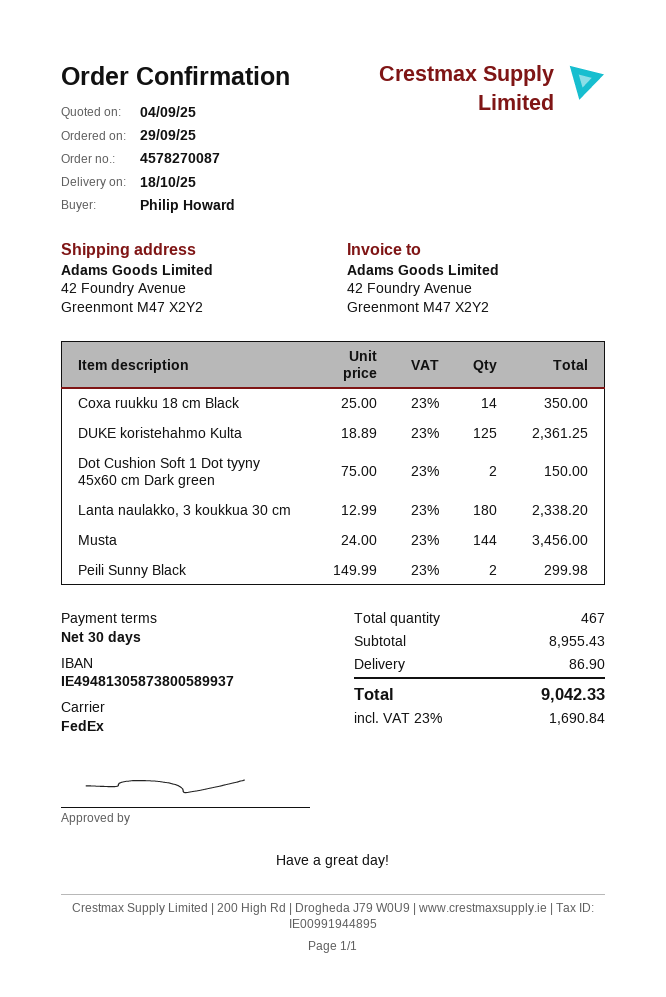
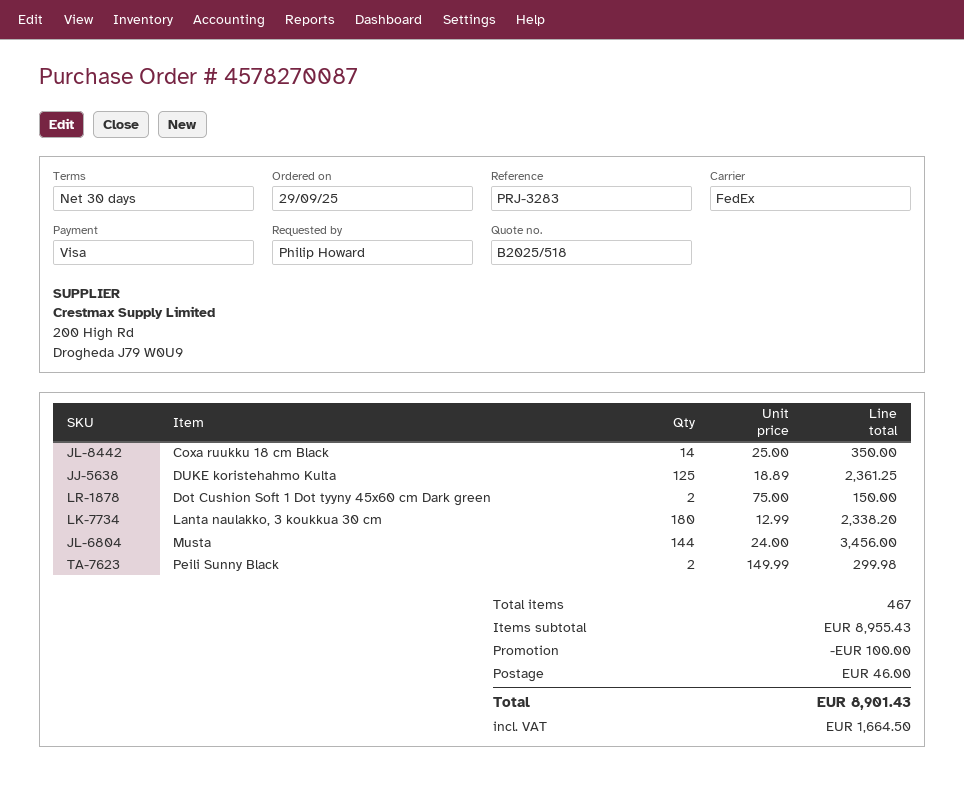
discount: none -> 100.00
shipping: 86.90 -> 46.00
tax: 1690.84 -> 1664.50
total: 9042.33 -> 8901.43

